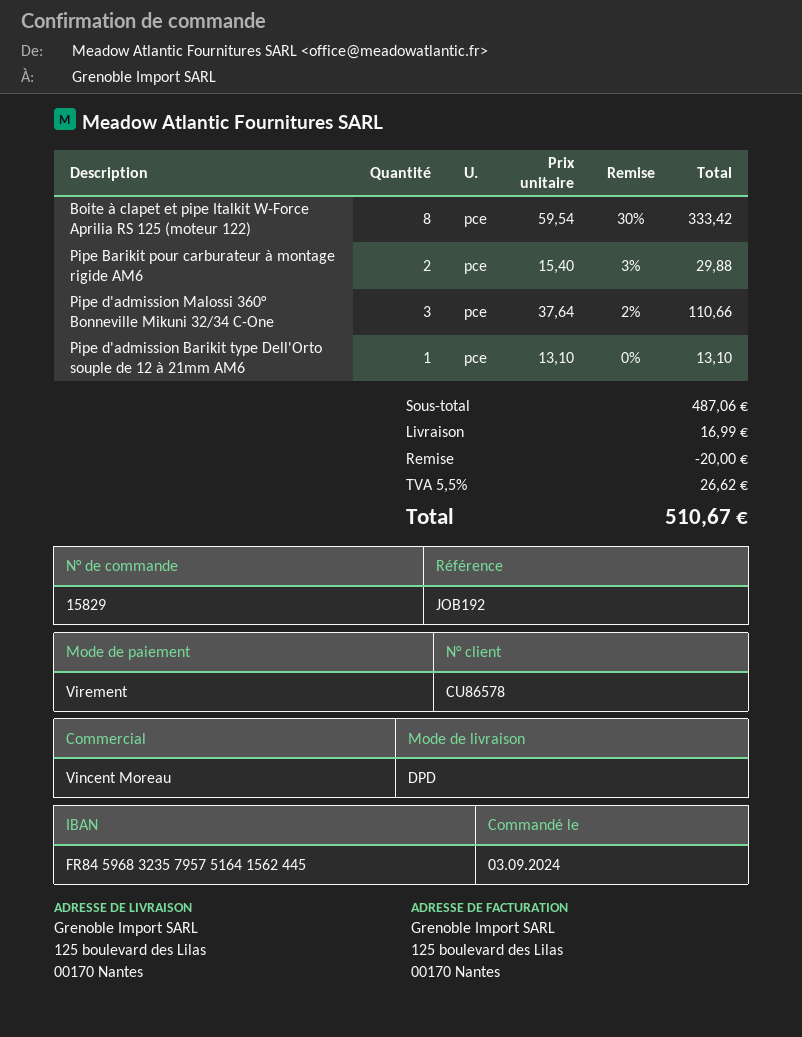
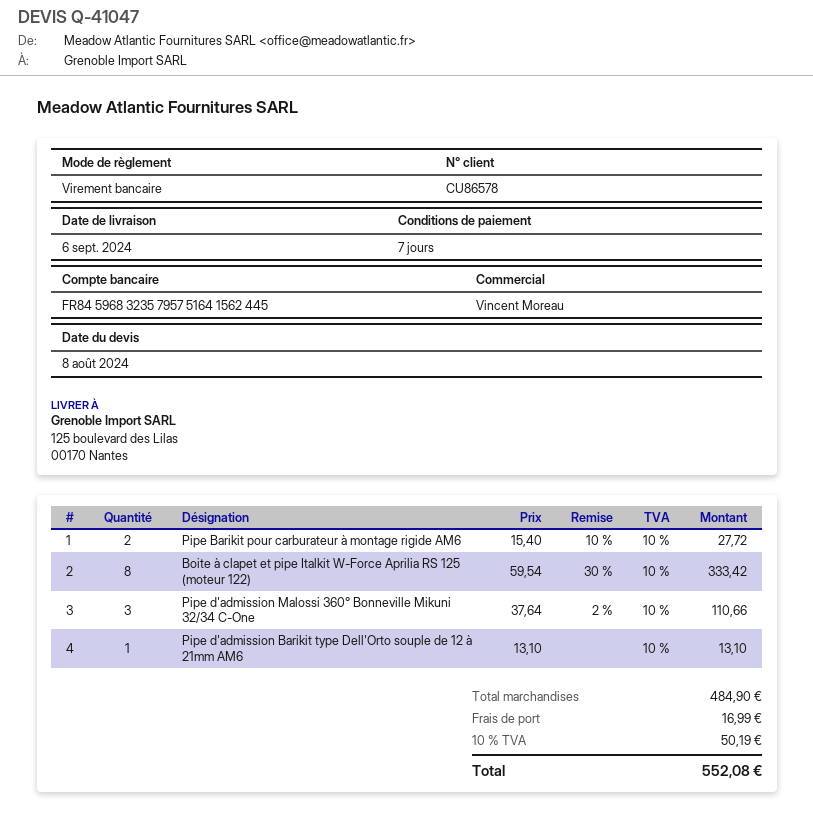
Pipe Barikit pour carburateur à montage rigide AM6: 2 x 15.40 - 3% = 29.88 -> 2 x 15.40 - 10% = 27.72
subtotal: 487.06 -> 484.90
discount: 20.00 -> none
tax: 5.5% = 26.62 -> 10% = 50.19
total: 510.67 -> 552.08

